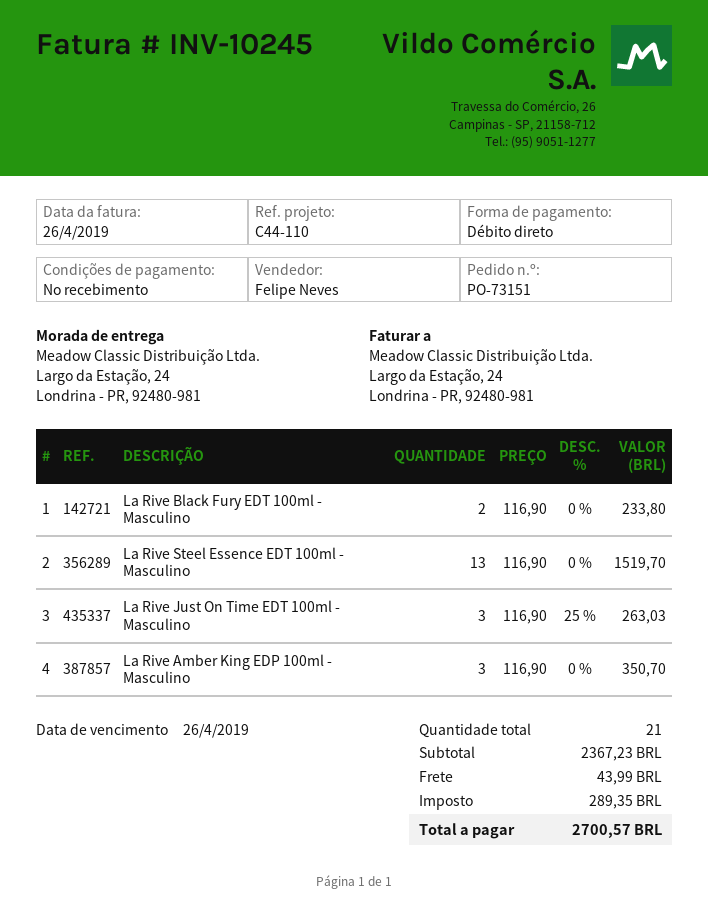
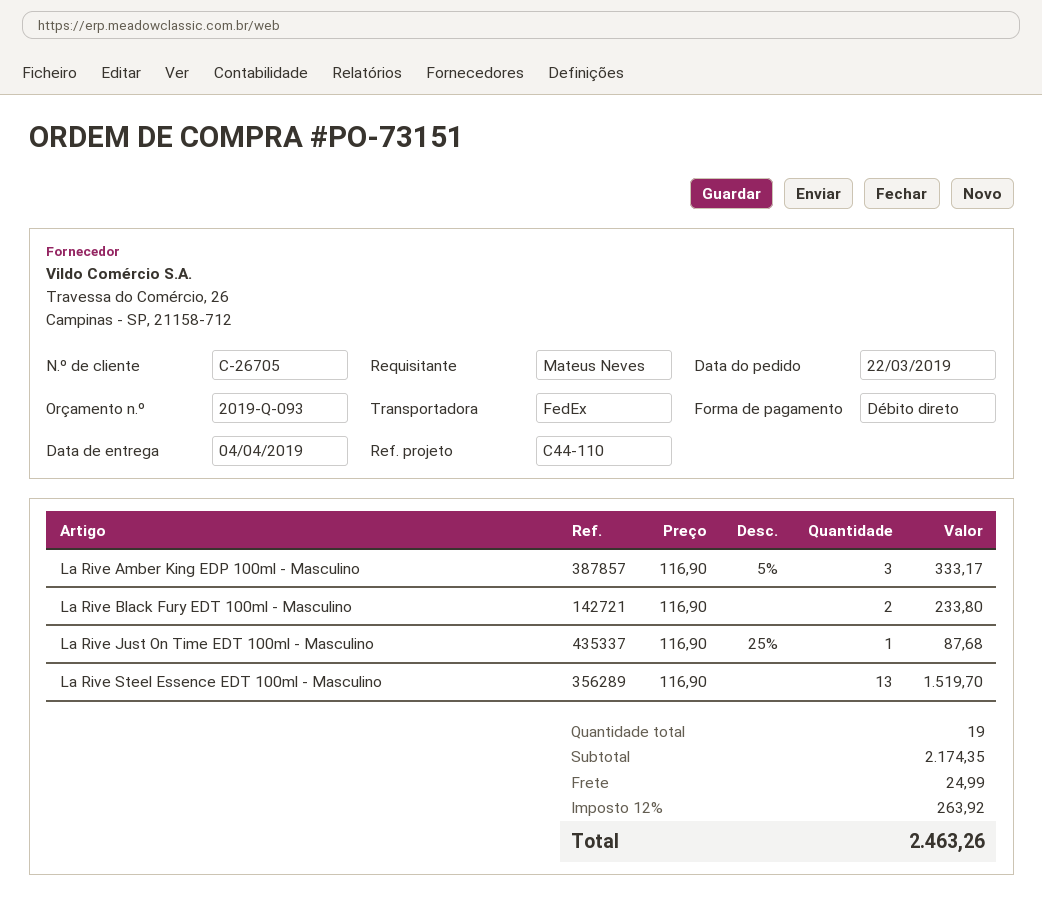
La Rive Just On Time EDT 100ml - Masculino: 3 x 116.90 - 25% = 263.03 -> 1 x 116.90 - 25% = 87.68
La Rive Amber King EDP 100ml - Masculino: 3 x 116.90 = 350.70 -> 3 x 116.90 - 5% = 333.17
total quantity: 21 -> 19
subtotal: 2367.23 -> 2174.35
shipping: 43.99 -> 24.99
tax: 289.35 -> 263.92
total: 2700.57 -> 2463.26

